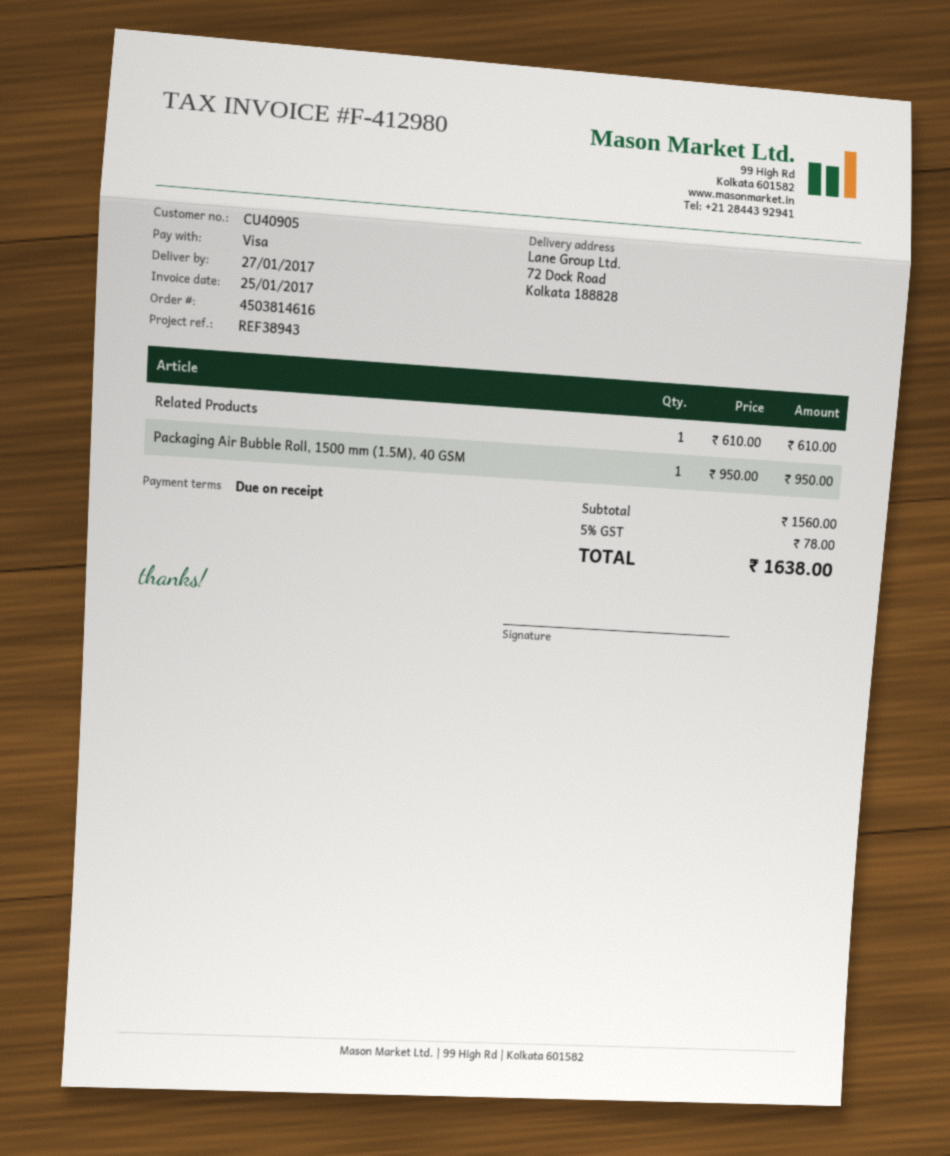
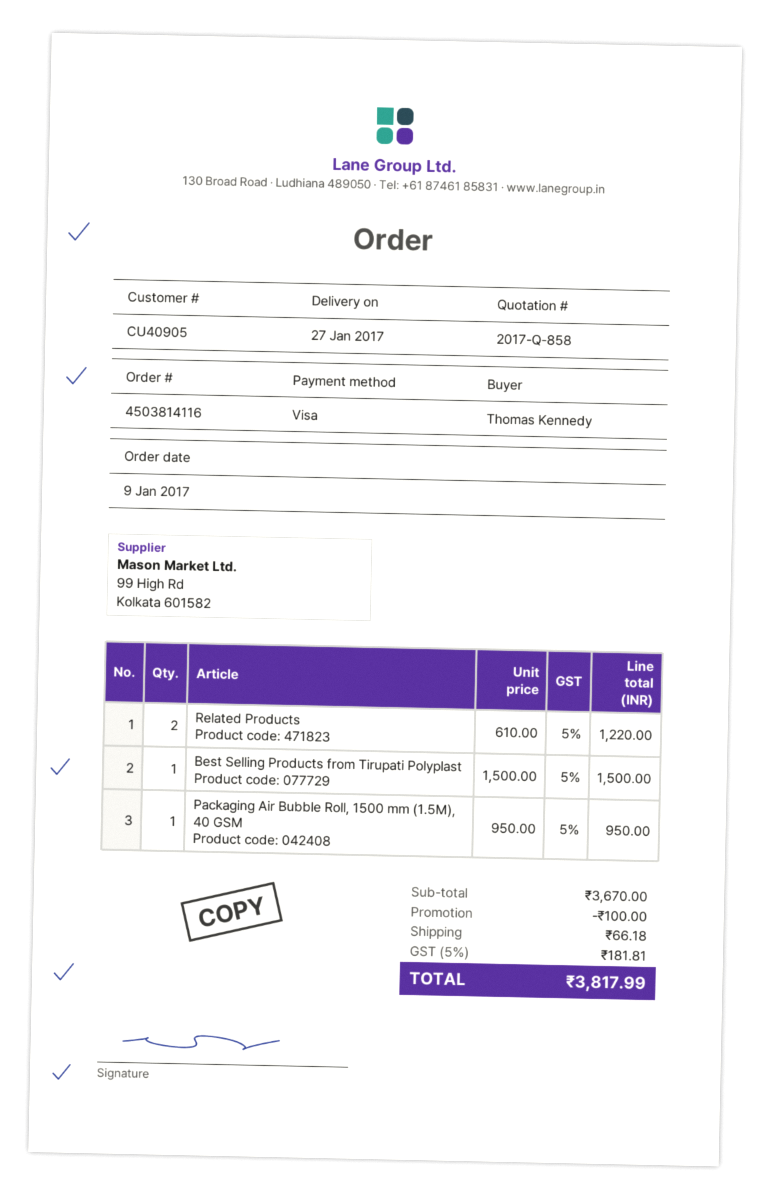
order number: 4503814616 -> 4503814116
Related Products: 1 x 610.00 = 610.00 -> 2 x 610.00 = 1220.00
Best Selling Products from Tirupati Polyplast: none -> 1 x 1500.00 = 1500.00
subtotal: 1560.00 -> 3670.00
discount: none -> 100.00
shipping: none -> 66.18
tax: 5% = 78.00 -> 5% = 181.81
total: 1638.00 -> 3817.99

